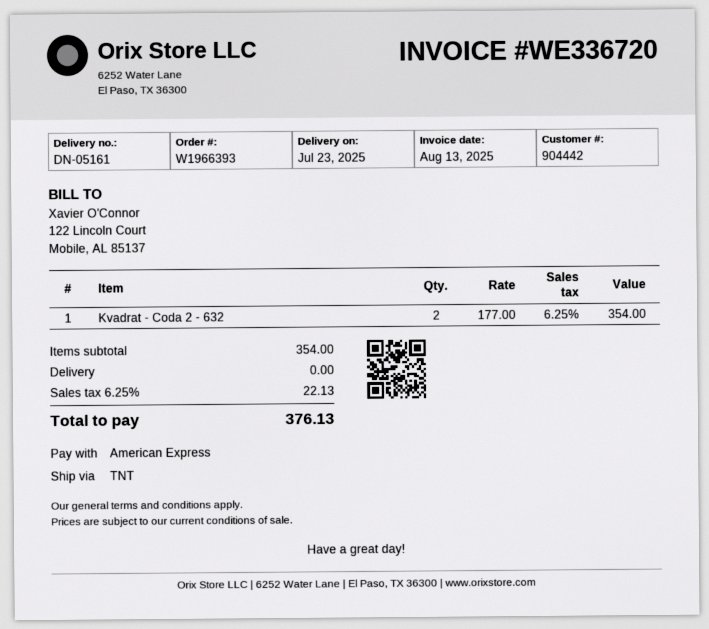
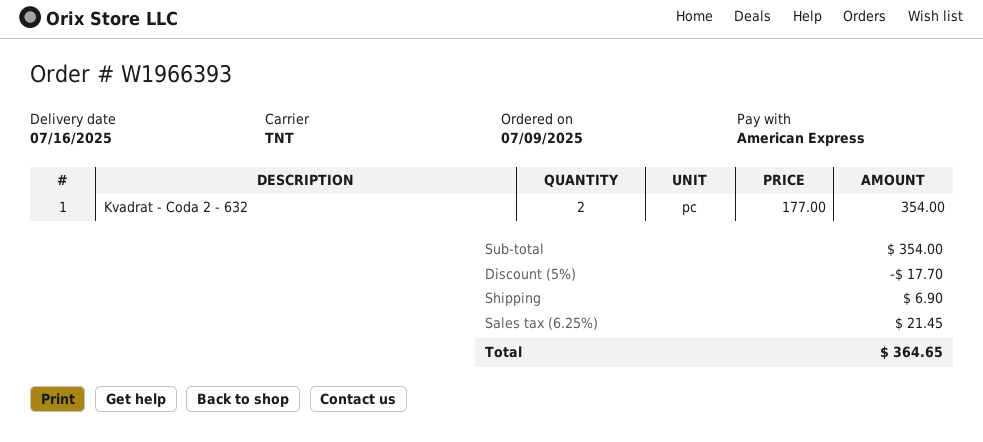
delivery date: 2025-07-23 -> 2025-07-16
discount: none -> 5% = 17.70
shipping: 0.00 -> 6.90
tax: 6.25% = 22.13 -> 6.25% = 21.45
total: 376.13 -> 364.65

